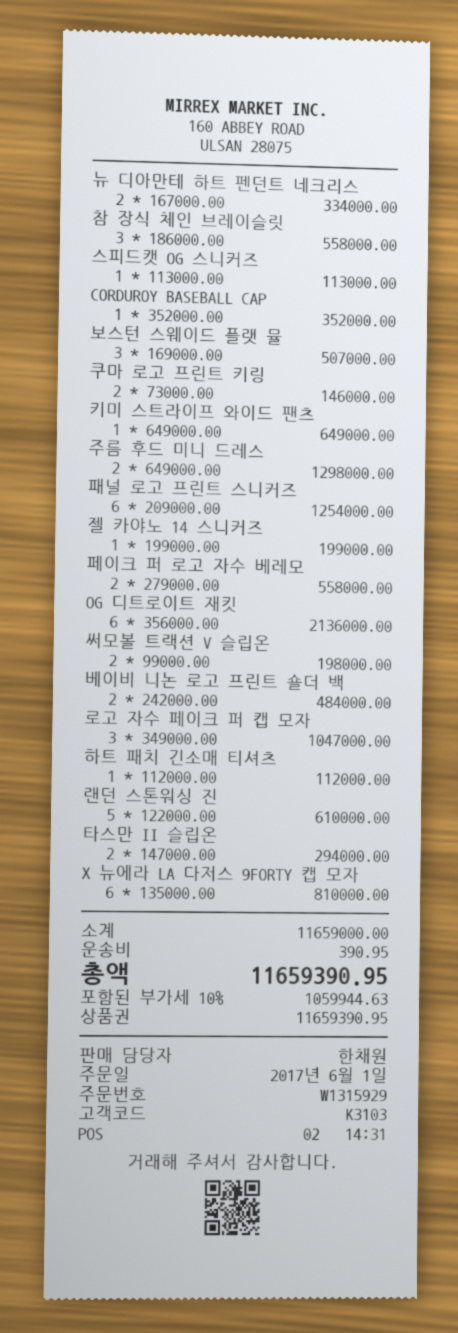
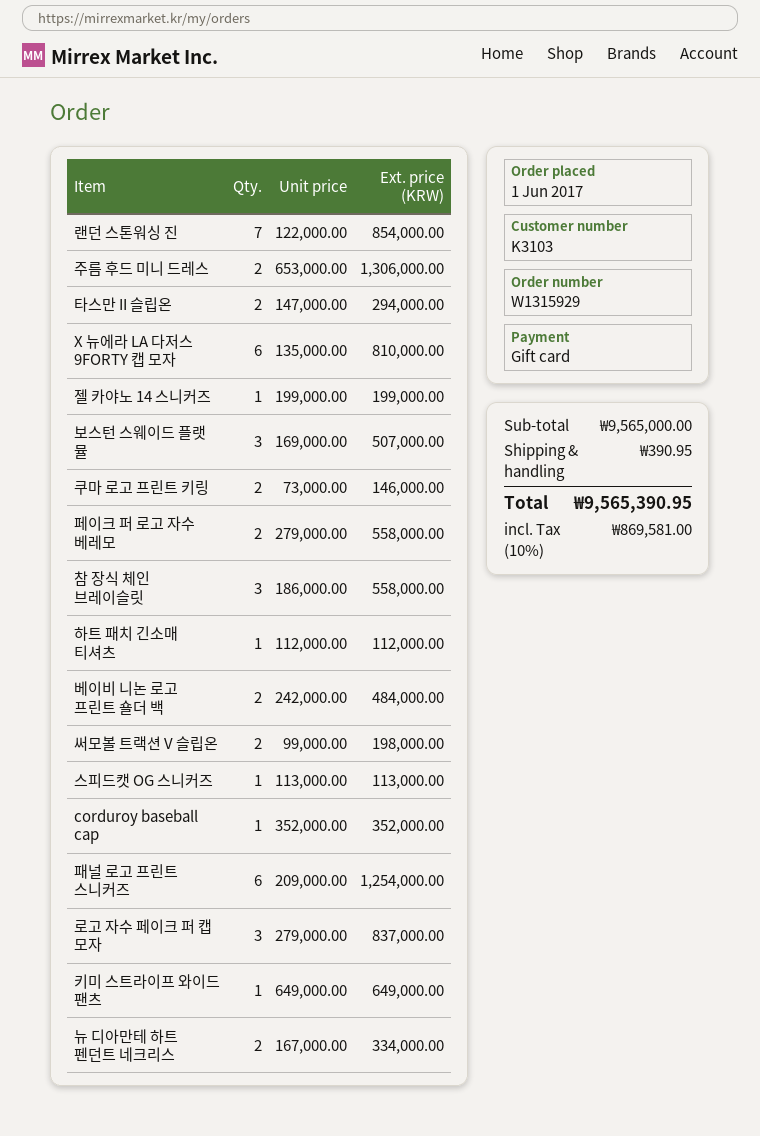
주름 후드 미니 드레스: 2 x 649000.00 = 1298000.00 -> 2 x 653000.00 = 1306000.00
OG 디트로이트 재킷: 6 x 356000.00 = 2136000.00 -> none
로고 자수 페이크 퍼 캡 모자: 3 x 349000.00 = 1047000.00 -> 3 x 279000.00 = 837000.00
랜던 스톤워싱 진: 5 x 122000.00 = 610000.00 -> 7 x 122000.00 = 854000.00
subtotal: 11659000.00 -> 9565000.00
tax: 10% = 1059944.63 -> 10% = 869581.00
total: 11659390.95 -> 9565390.95

